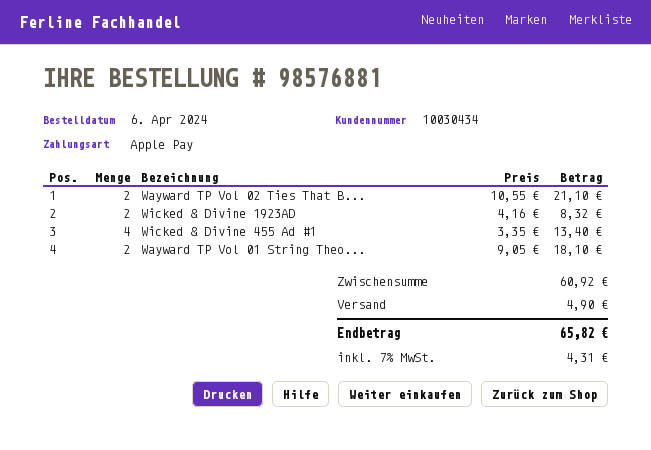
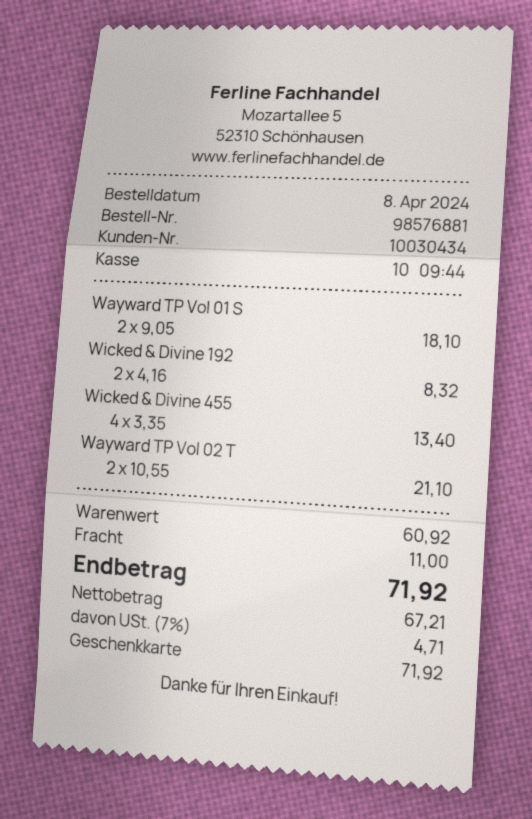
order date: 2024-04-06 -> 2024-04-08
payment method: Apple Pay -> gift card
shipping: 4.90 -> 11.00
tax: 7% = 4.31 -> 7% = 4.71
total: 65.82 -> 71.92

